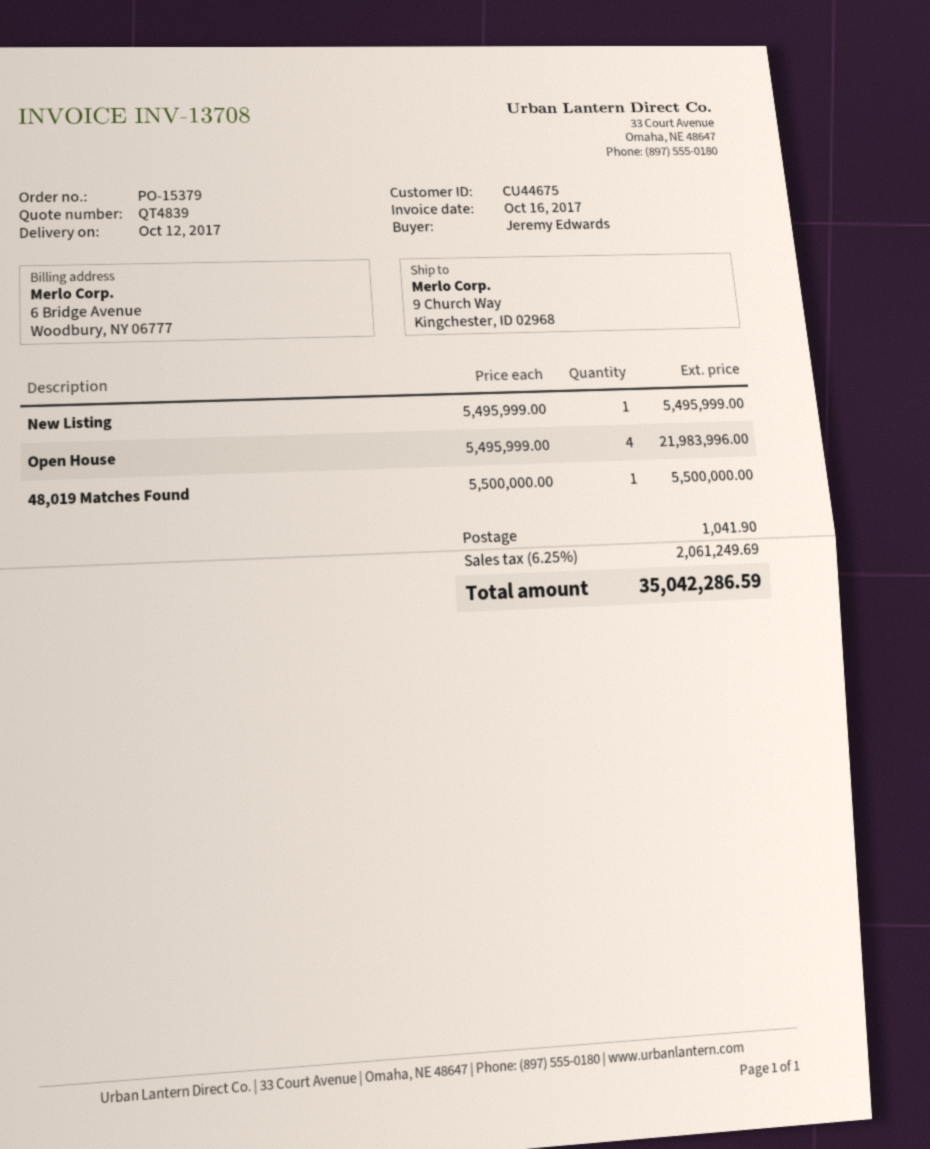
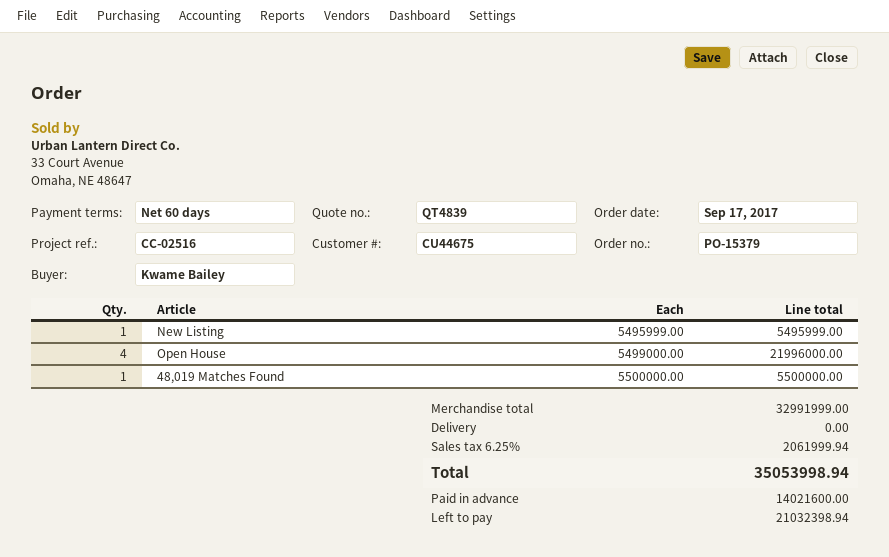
ordered by: Jeremy Edwards -> Kwame Bailey
Open House: 4 x 5495999.00 = 21983996.00 -> 4 x 5499000.00 = 21996000.00
shipping: 1041.90 -> 0.00
tax: 6.25% = 2061249.69 -> 6.25% = 2061999.94
total: 35042286.59 -> 35053998.94

